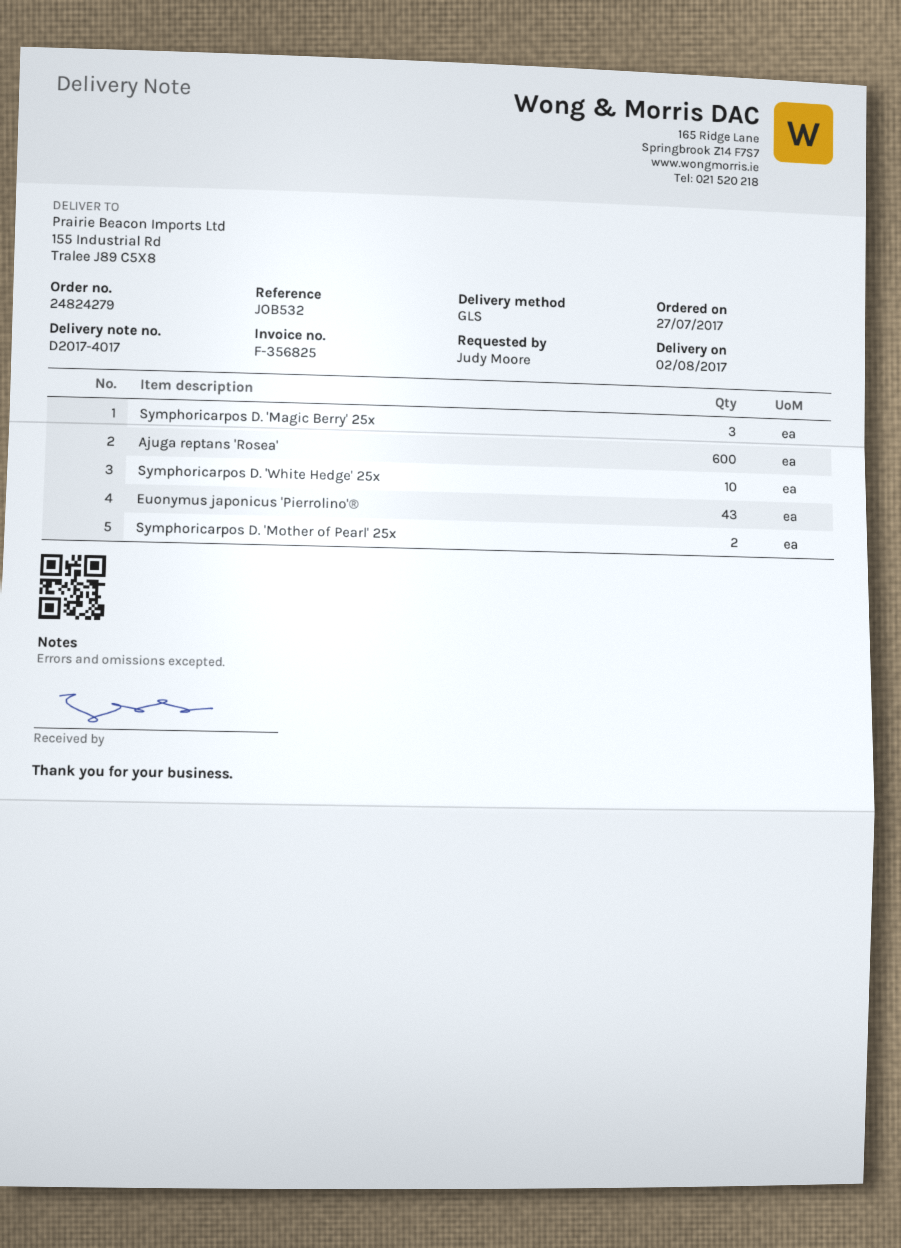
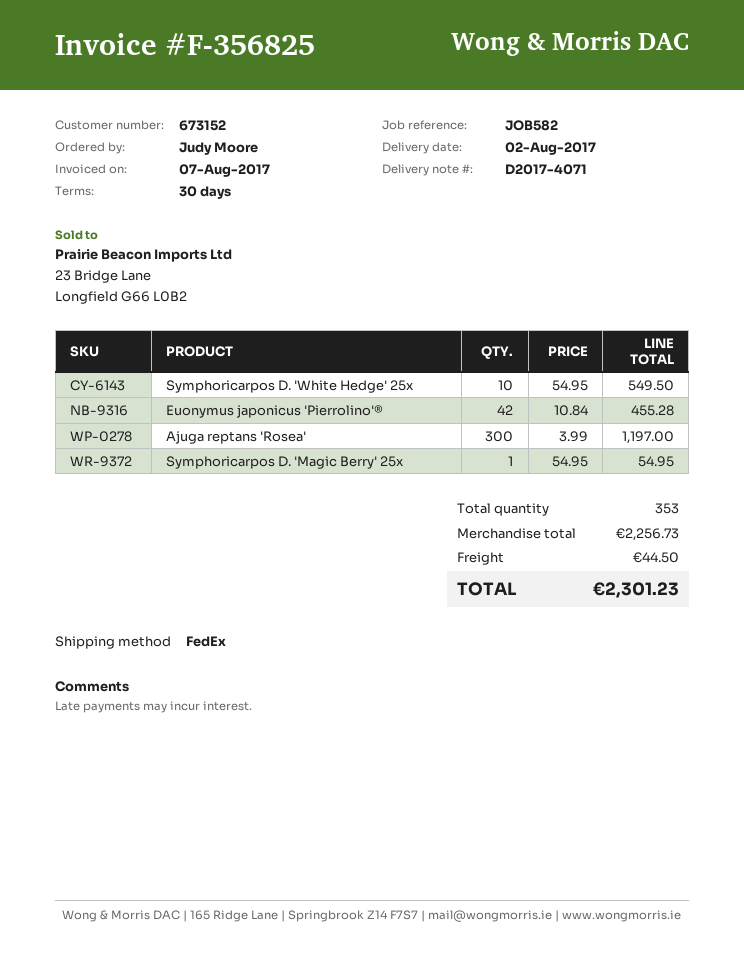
delivery note number: D2017-4017 -> D2017-4071
reference: JOB532 -> JOB582
shipping method: GLS -> FedEx
Symphoricarpos D. 'Magic Berry' 25x: 3 -> 1
Ajuga reptans 'Rosea': 600 -> 300
Euonymus japonicus 'Pierrolino'®: 43 -> 42
Symphoricarpos D. 'Mother of Pearl' 25x: 2 -> none

